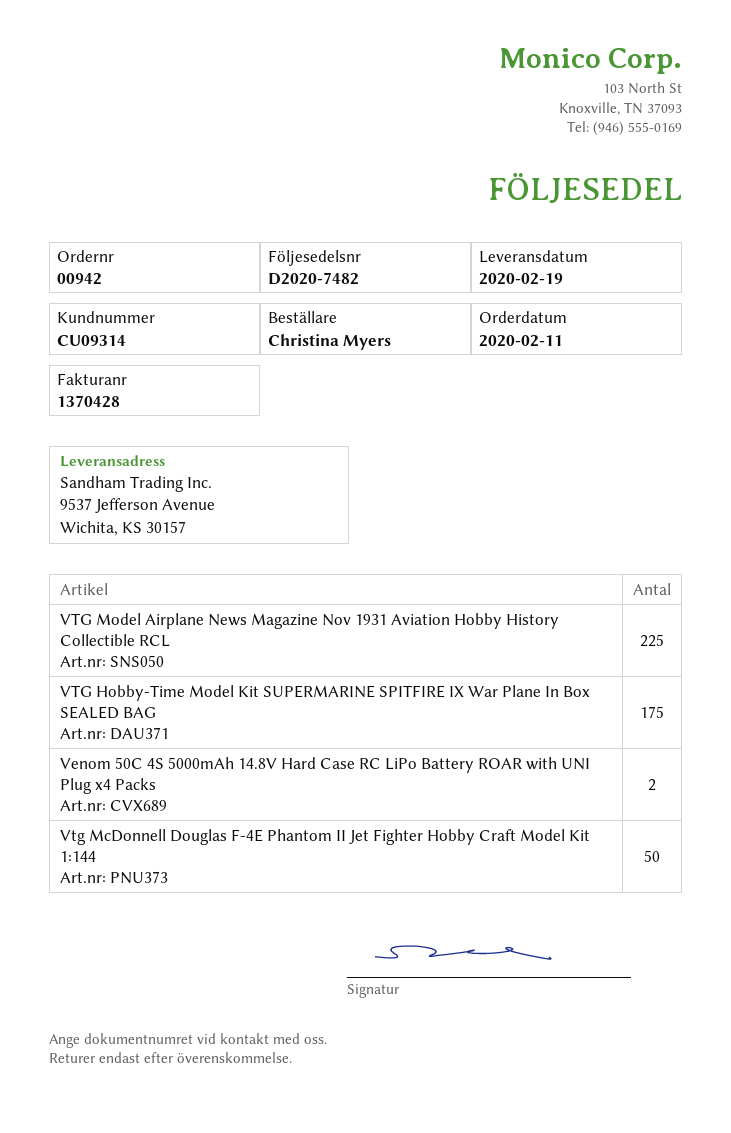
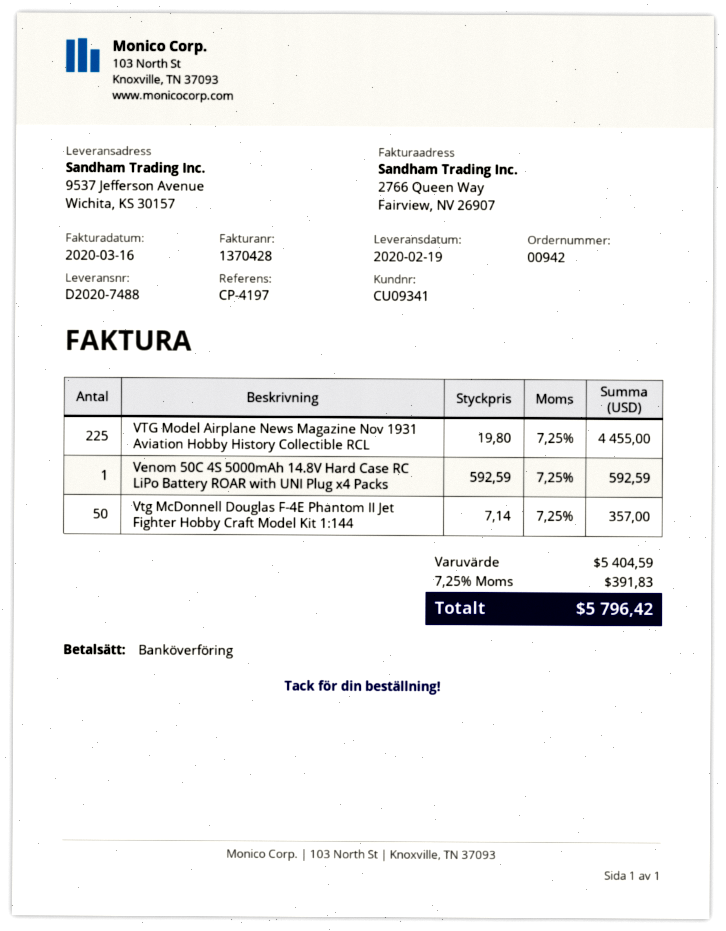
delivery note number: D2020-7482 -> D2020-7488
customer number: CU09314 -> CU09341
VTG Hobby-Time Model Kit SUPERMARINE SPITFIRE IX War Plane In Box SEALED BAG: 175 -> none
Venom 50C 4S 5000mAh 14.8V Hard Case RC LiPo Battery ROAR with UNI Plug x4 Packs: 2 -> 1

